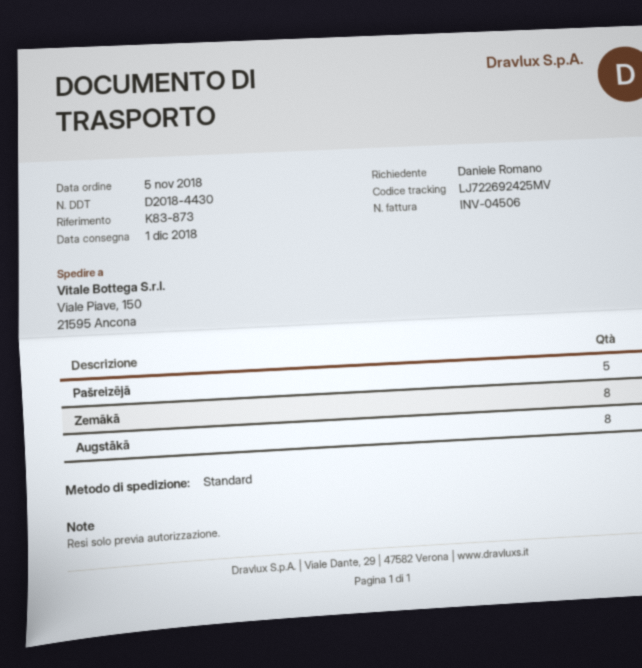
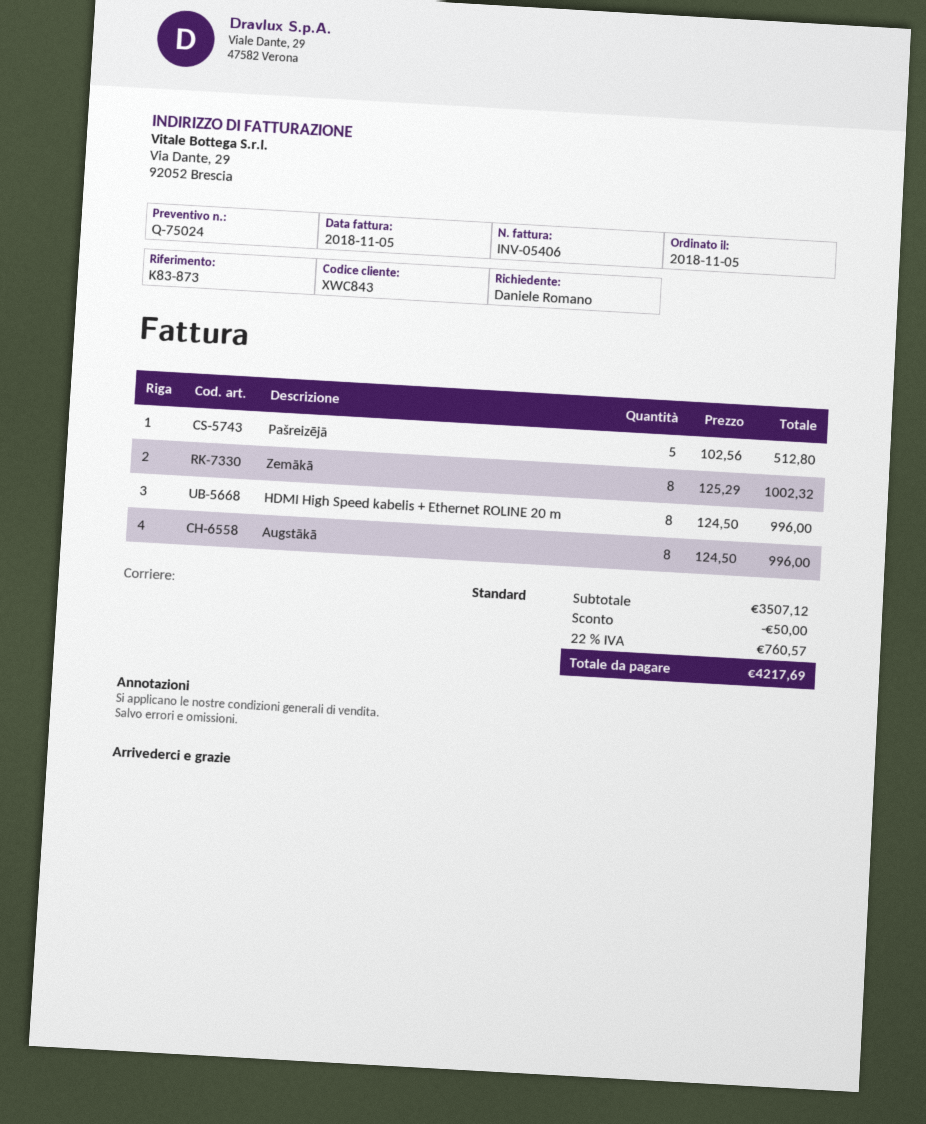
invoice number: INV-04506 -> INV-05406
HDMI High Speed kabelis + Ethernet ROLINE 20 m: none -> 8

